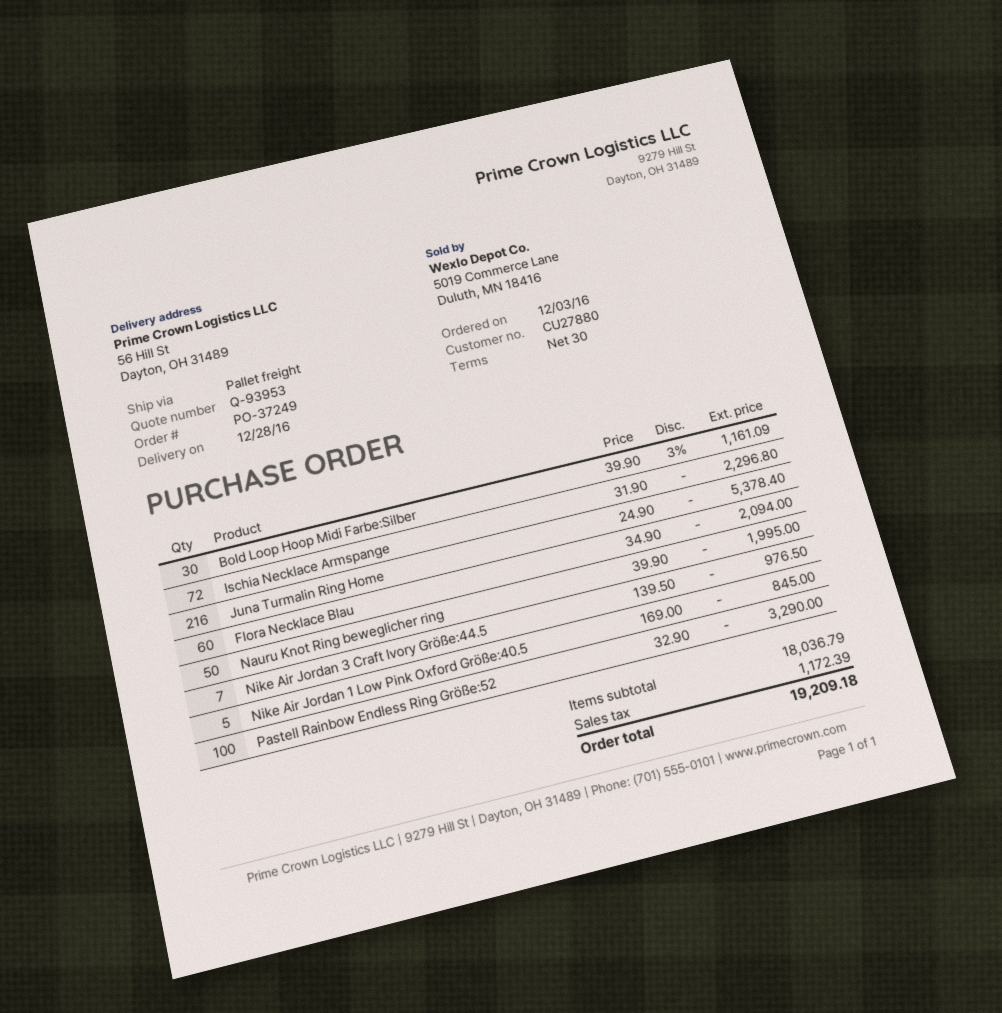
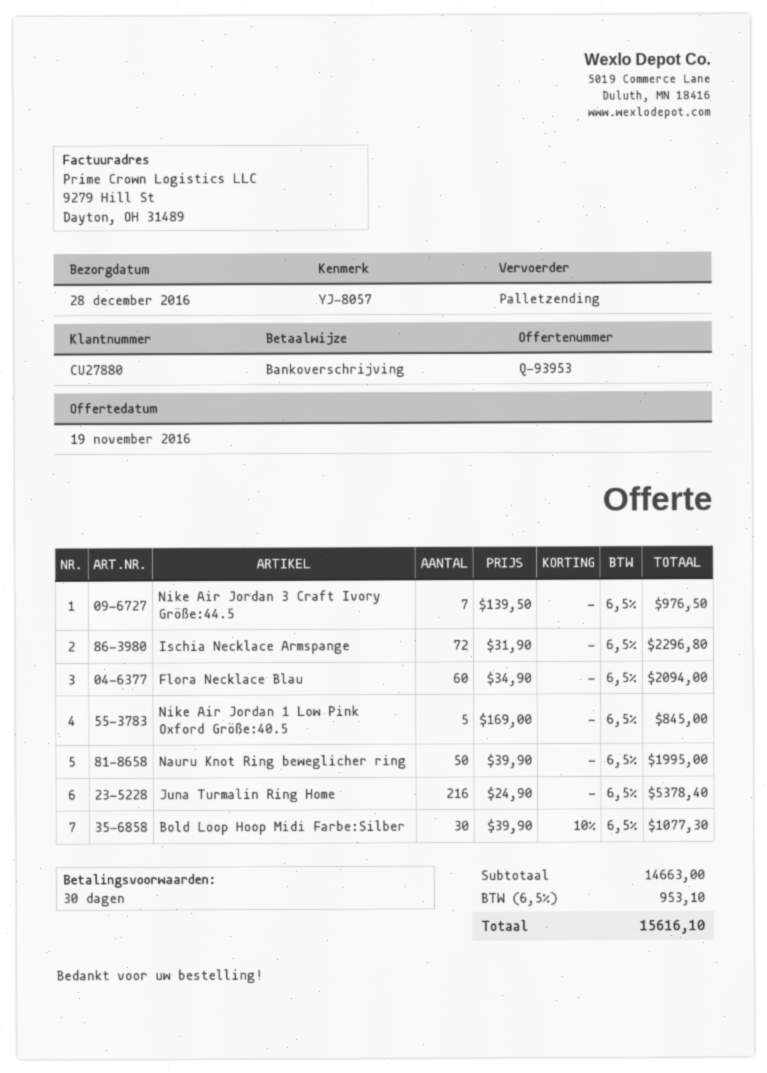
Bold Loop Hoop Midi Farbe:Silber: 30 x 39.90 - 3% = 1161.09 -> 30 x 39.90 - 10% = 1077.30
Pastell Rainbow Endless Ring Größe:52: 100 x 32.90 = 3290.00 -> none
subtotal: 18036.79 -> 14663.00
tax: 1172.39 -> 953.10
total: 19209.18 -> 15616.10

